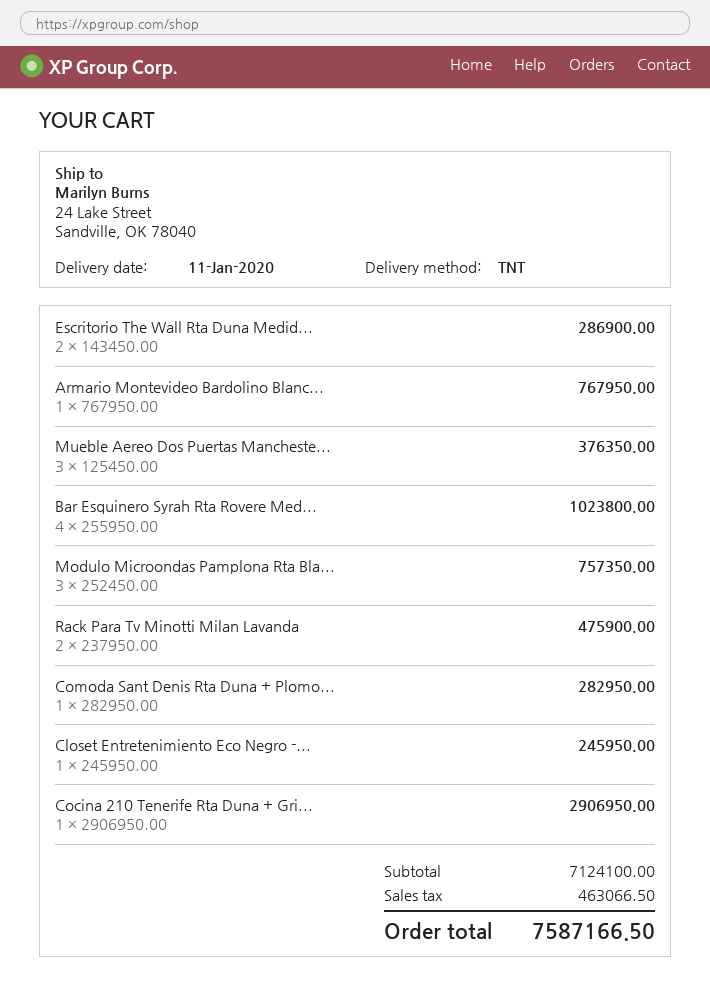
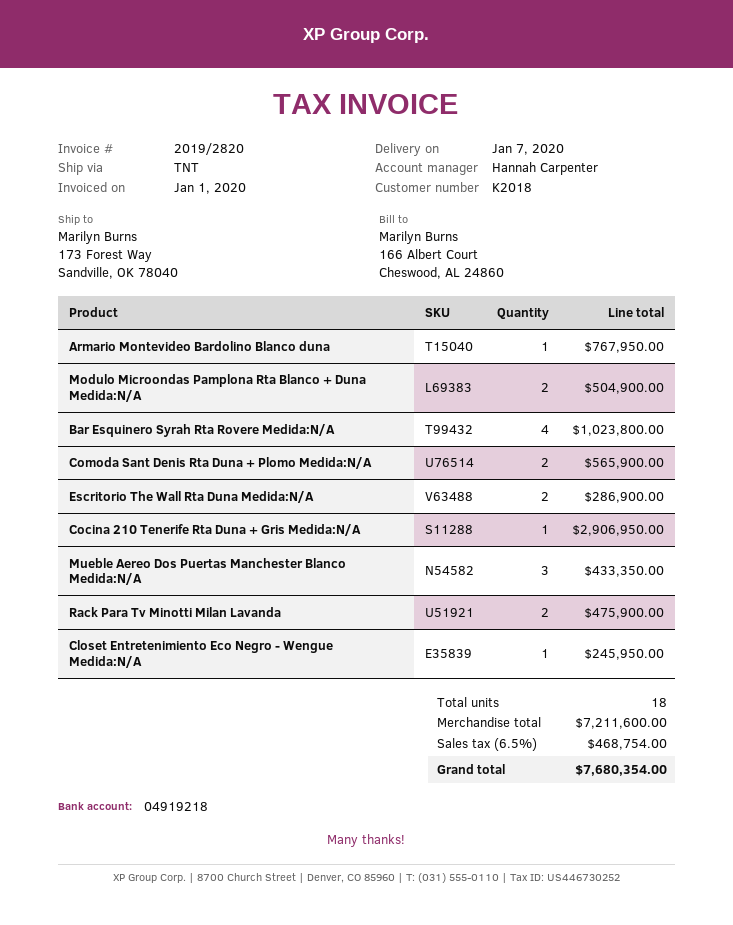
delivery date: 2020-01-11 -> 2020-01-07
ship to: 24 Lake Street, Sandville, OK 78040 -> 173 Forest Way, Sandville, OK 78040
Mueble Aereo Dos Puertas Mancheste...: 3 for 376350.00 -> 3 for 433350.00
Modulo Microondas Pamplona Rta Bla...: 3 for 757350.00 -> 2 for 504900.00
Comoda Sant Denis Rta Duna + Plomo...: 1 for 282950.00 -> 2 for 565900.00
subtotal: 7124100.00 -> 7211600.00
tax: 463066.50 -> 468754.00
total: 7587166.50 -> 7680354.00

